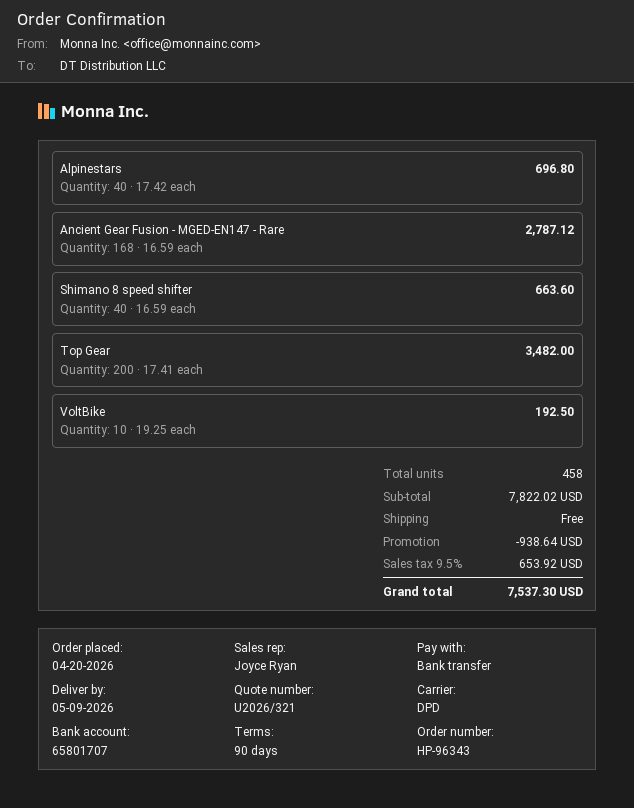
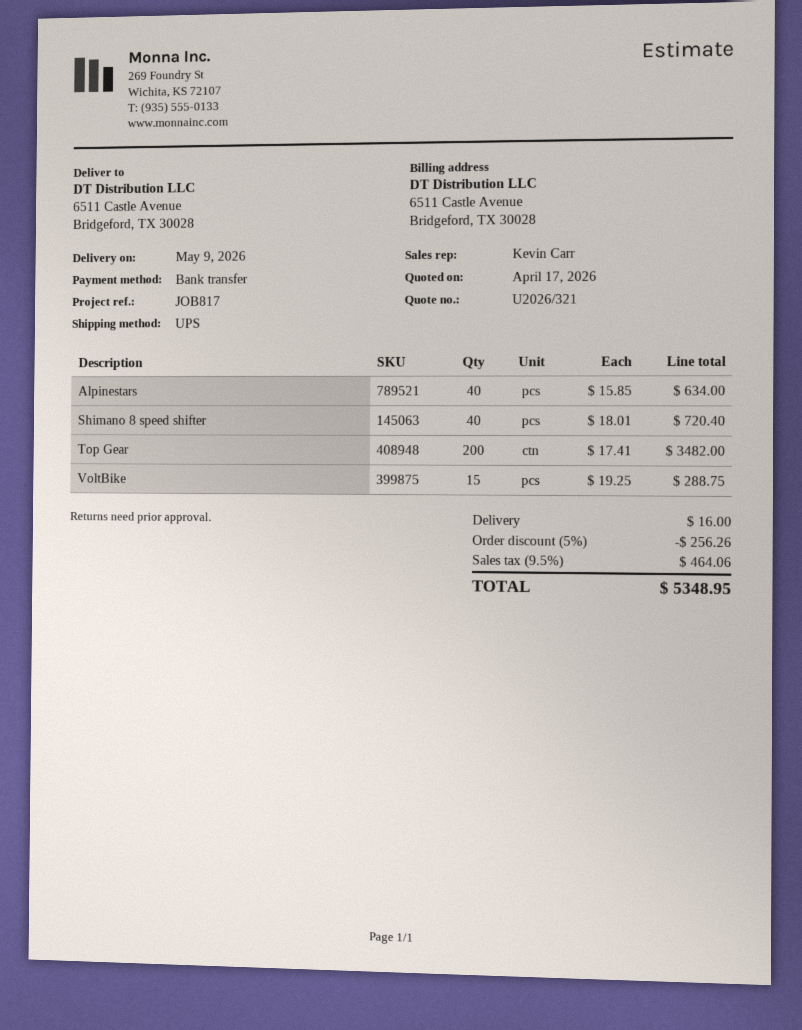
sales rep: Joyce Ryan -> Kevin Carr
shipping method: DPD -> UPS
Alpinestars: 40 x 17.42 = 696.80 -> 40 x 15.85 = 634.00
Ancient Gear Fusion - MGED-EN147 - Rare: 168 x 16.59 = 2787.12 -> none
Shimano 8 speed shifter: 40 x 16.59 = 663.60 -> 40 x 18.01 = 720.40
VoltBike: 10 x 19.25 = 192.50 -> 15 x 19.25 = 288.75
discount: 938.64 -> 256.26
shipping: 0.00 -> 16.00
tax: 9.5% = 653.92 -> 9.5% = 464.06
total: 7537.30 -> 5348.95

